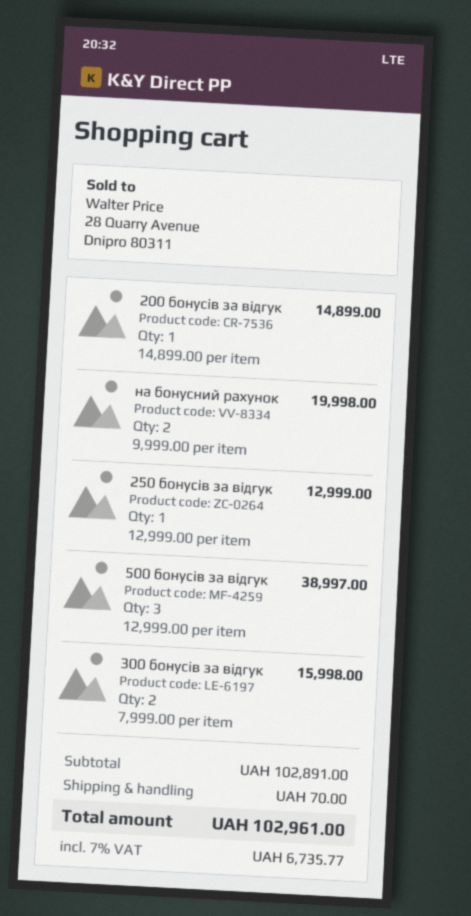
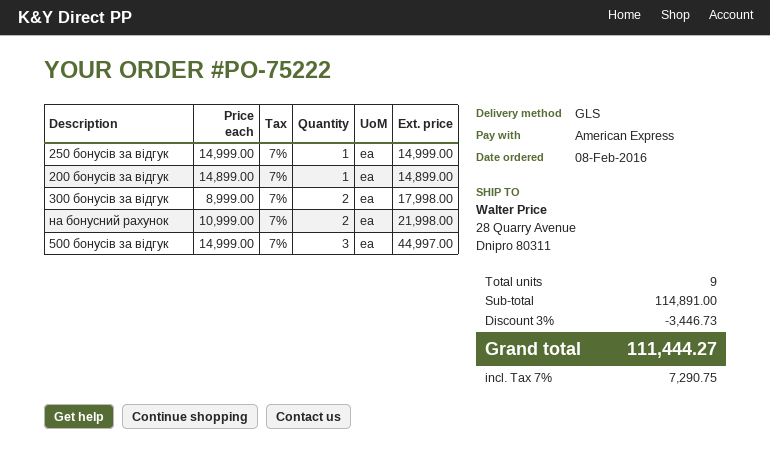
на бонусний рахунок: 2 x 9999.00 = 19998.00 -> 2 x 10999.00 = 21998.00
250 бонусів за відгук: 1 x 12999.00 = 12999.00 -> 1 x 14999.00 = 14999.00
500 бонусів за відгук: 3 x 12999.00 = 38997.00 -> 3 x 14999.00 = 44997.00
300 бонусів за відгук: 2 x 7999.00 = 15998.00 -> 2 x 8999.00 = 17998.00
subtotal: 102891.00 -> 114891.00
discount: none -> 3% = 3446.73
shipping: 70.00 -> none
tax: 7% = 6735.77 -> 7% = 7290.75
total: 102961.00 -> 111444.27

